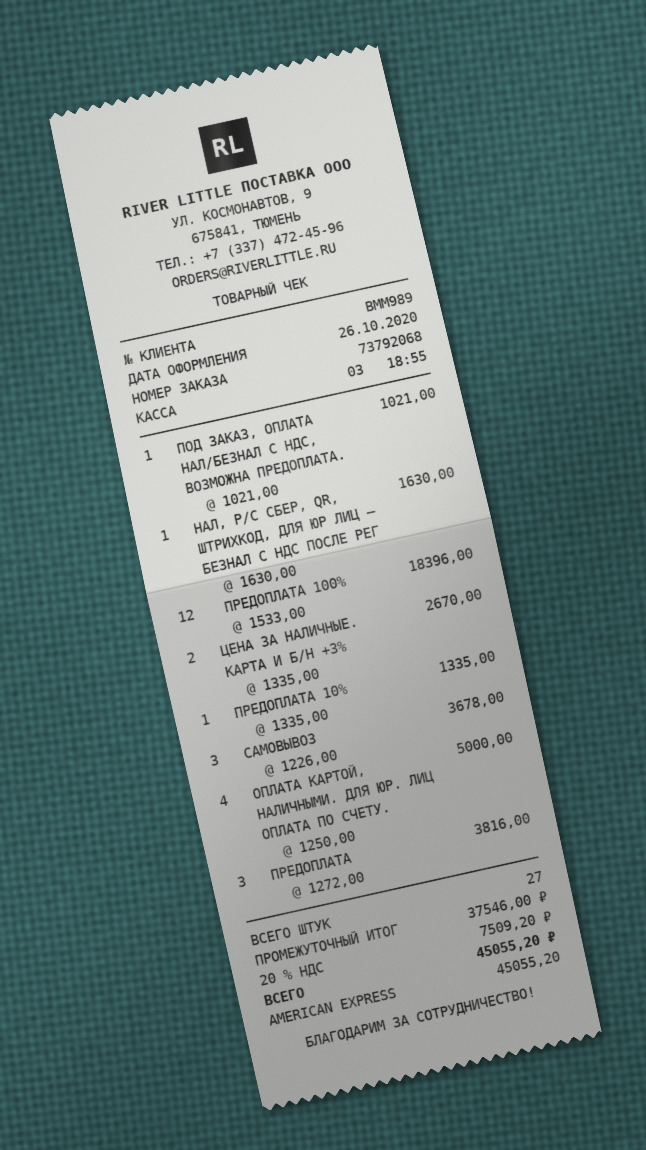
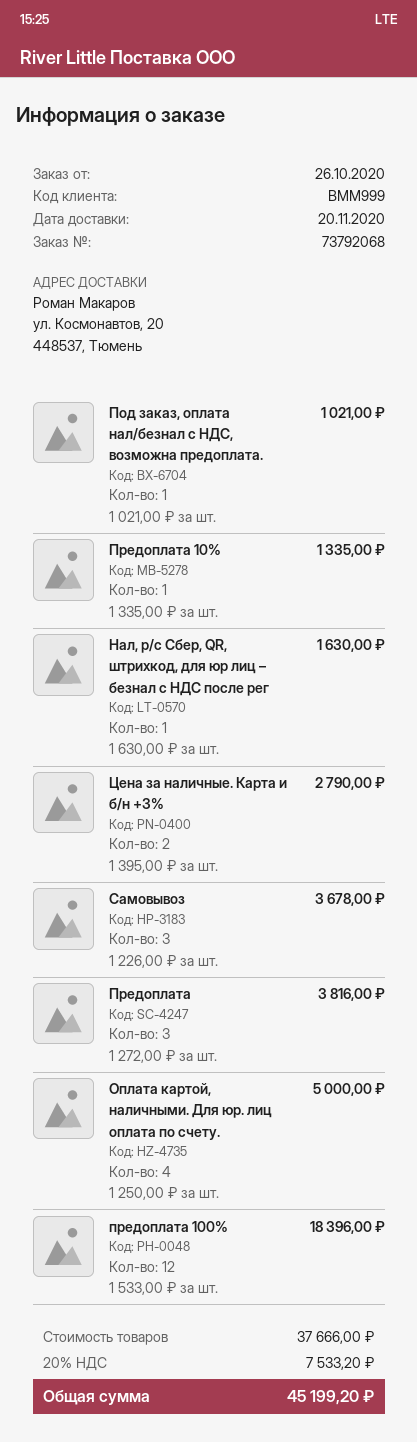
customer number: BMM989 -> BMM999
ЦЕНА ЗА НАЛИЧНЫЕ. КАРТА И Б/Н +3%: 2 x 1335.00 = 2670.00 -> 2 x 1395.00 = 2790.00
subtotal: 37546.00 -> 37666.00
tax: 20% = 7509.20 -> 20% = 7533.20
total: 45055.20 -> 45199.20

